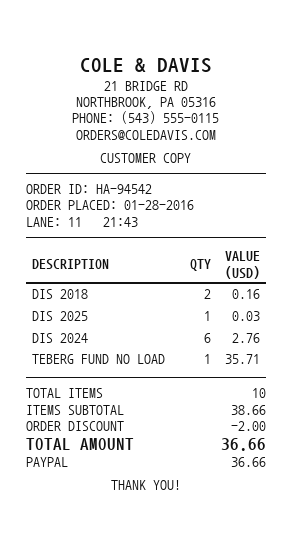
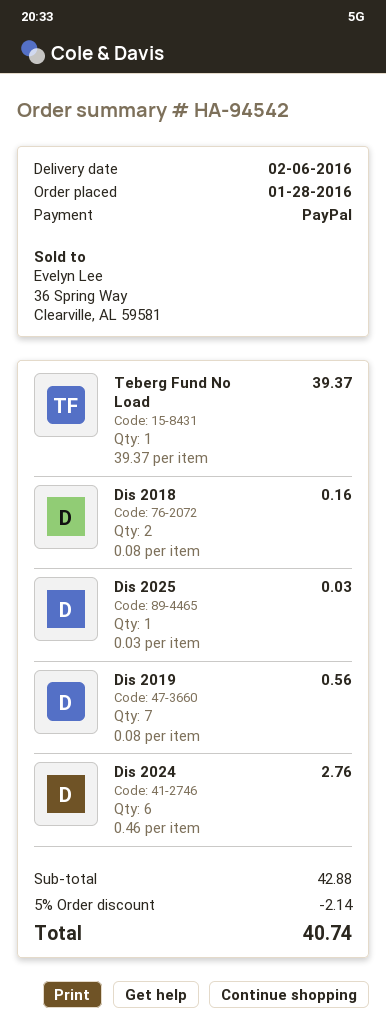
TEBERG FUND NO LOAD: 1 for 35.71 -> 1 for 39.37
Dis 2019: none -> 7 for 0.56
subtotal: 38.66 -> 42.88
discount: 2.00 -> 2.14
total: 36.66 -> 40.74

